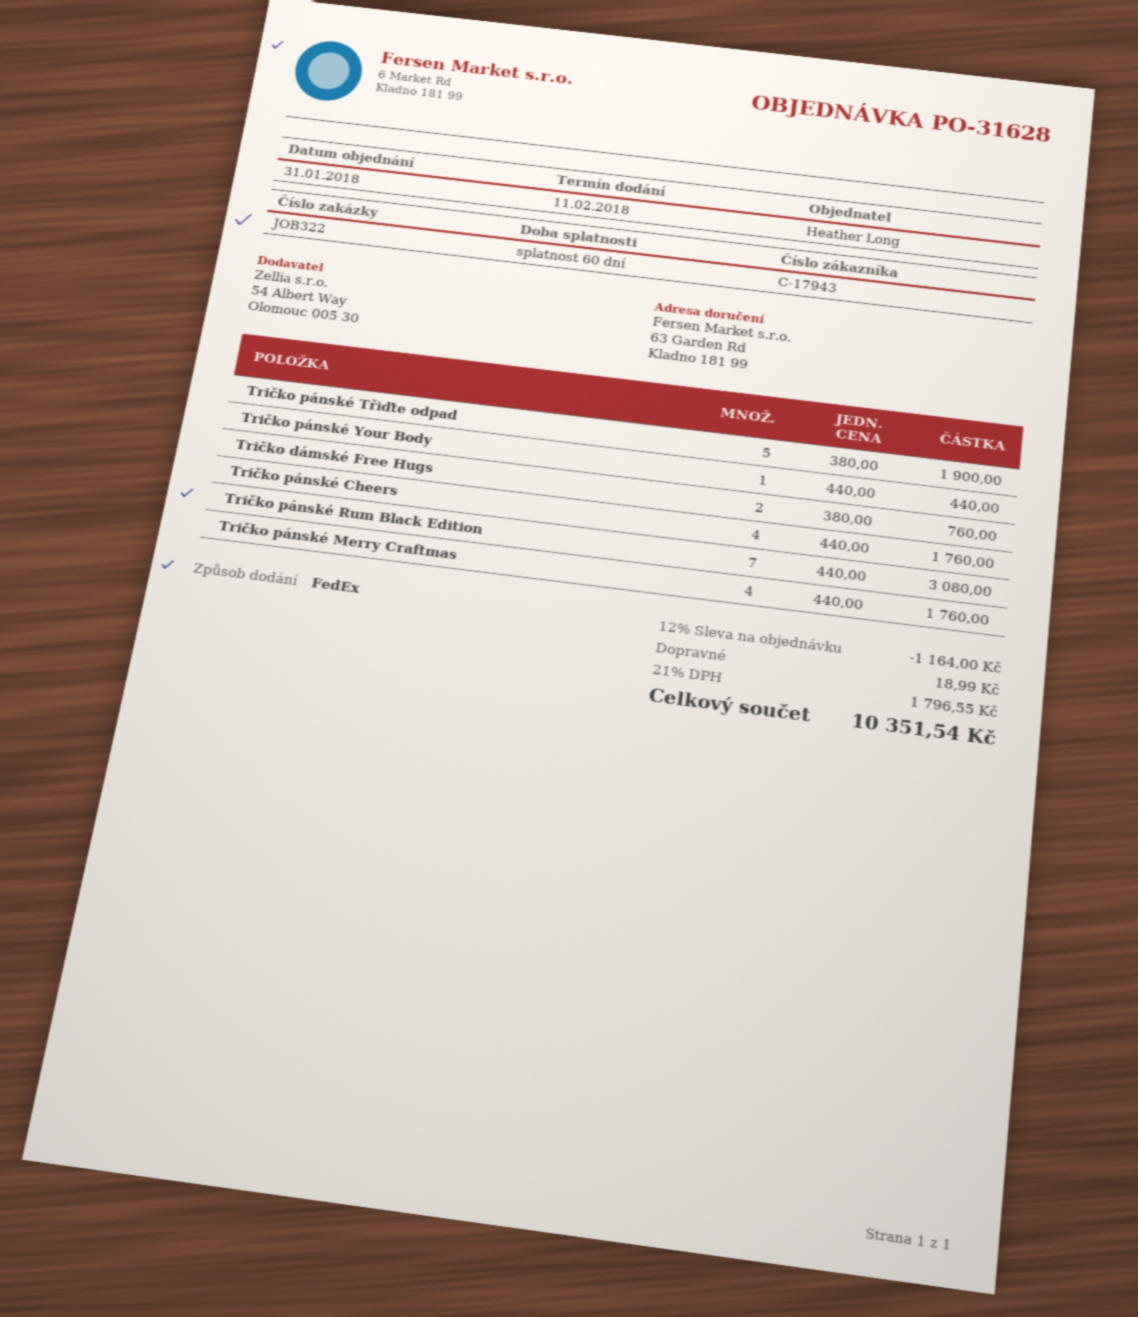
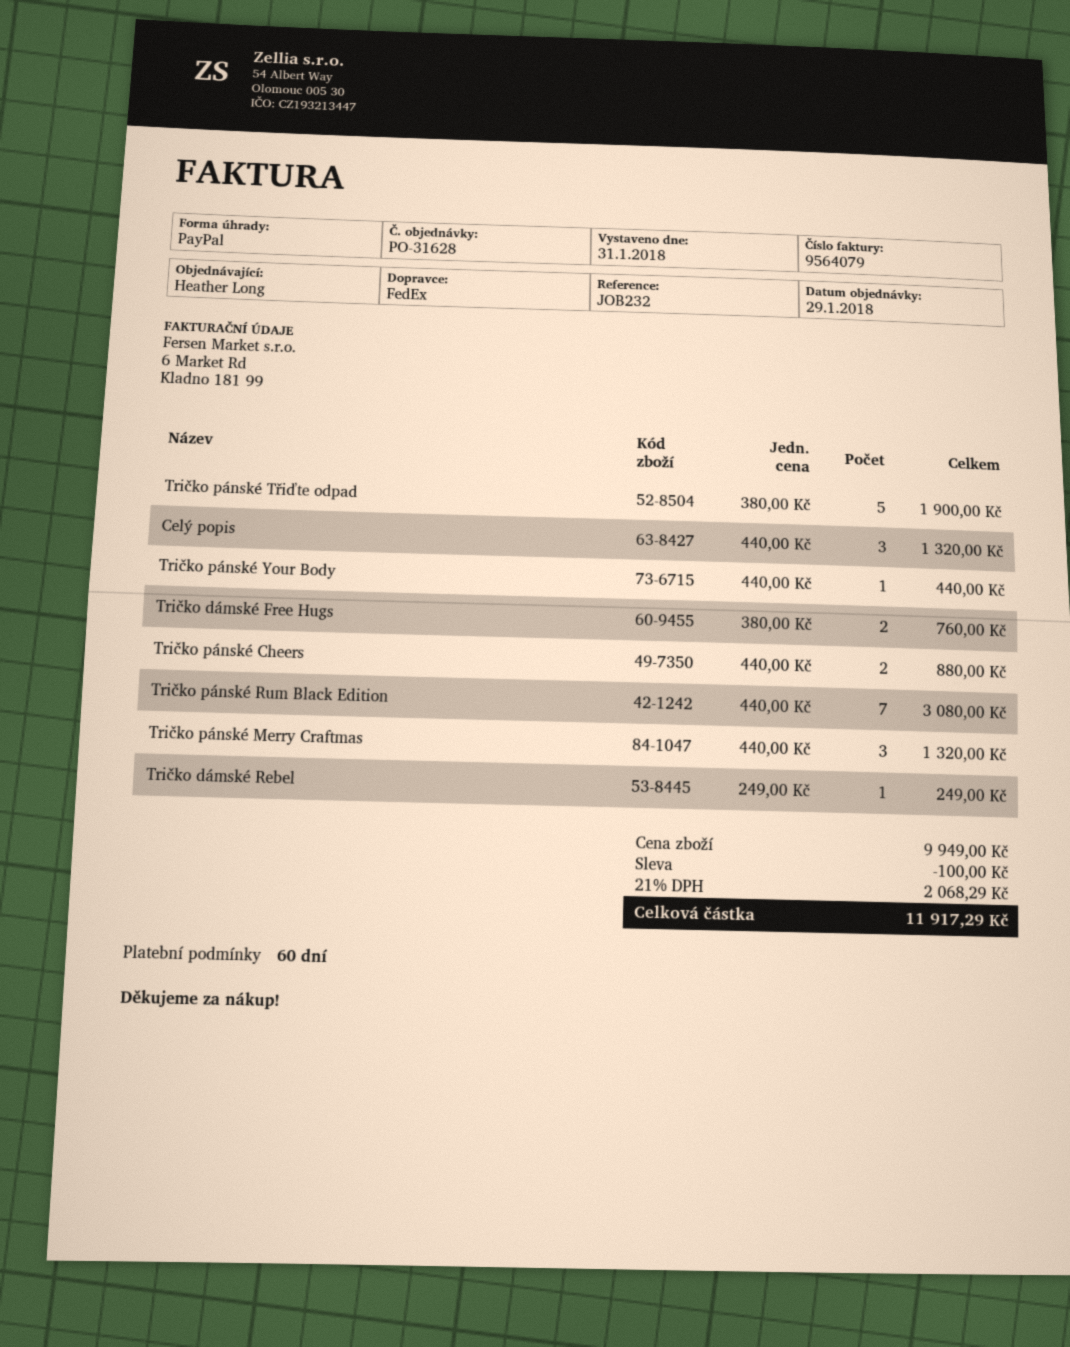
order date: 2018-01-31 -> 2018-01-29
reference: JOB322 -> JOB232
Tričko pánské Cheers: 4 x 440.00 = 1760.00 -> 2 x 440.00 = 880.00
Tričko pánské Merry Craftmas: 4 x 440.00 = 1760.00 -> 3 x 440.00 = 1320.00
Celý popis: none -> 3 x 440.00 = 1320.00
Tričko dámské Rebel: none -> 1 x 249.00 = 249.00
discount: 1164.00 -> 100.00
shipping: 18.99 -> none
tax: 21% = 1796.55 -> 21% = 2068.29
total: 10351.54 -> 11917.29

